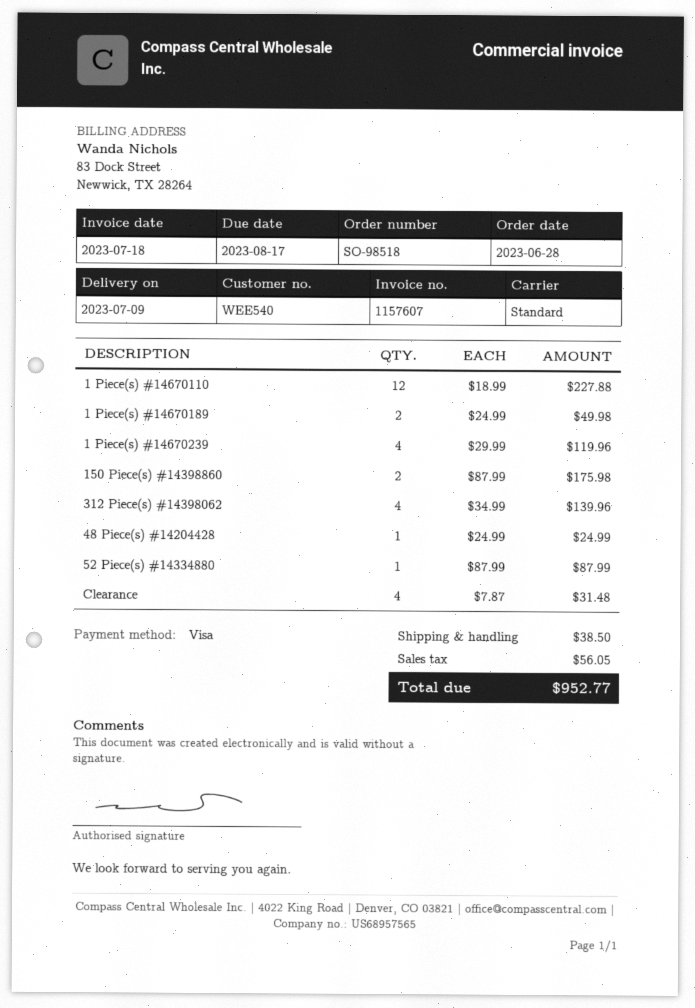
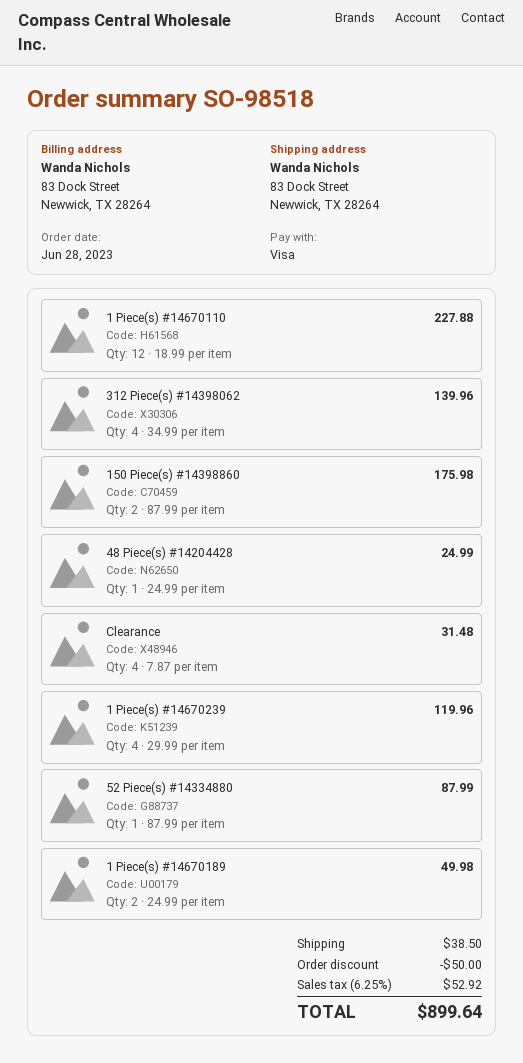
discount: none -> 50.00
tax: 56.05 -> 52.92
total: 952.77 -> 899.64

